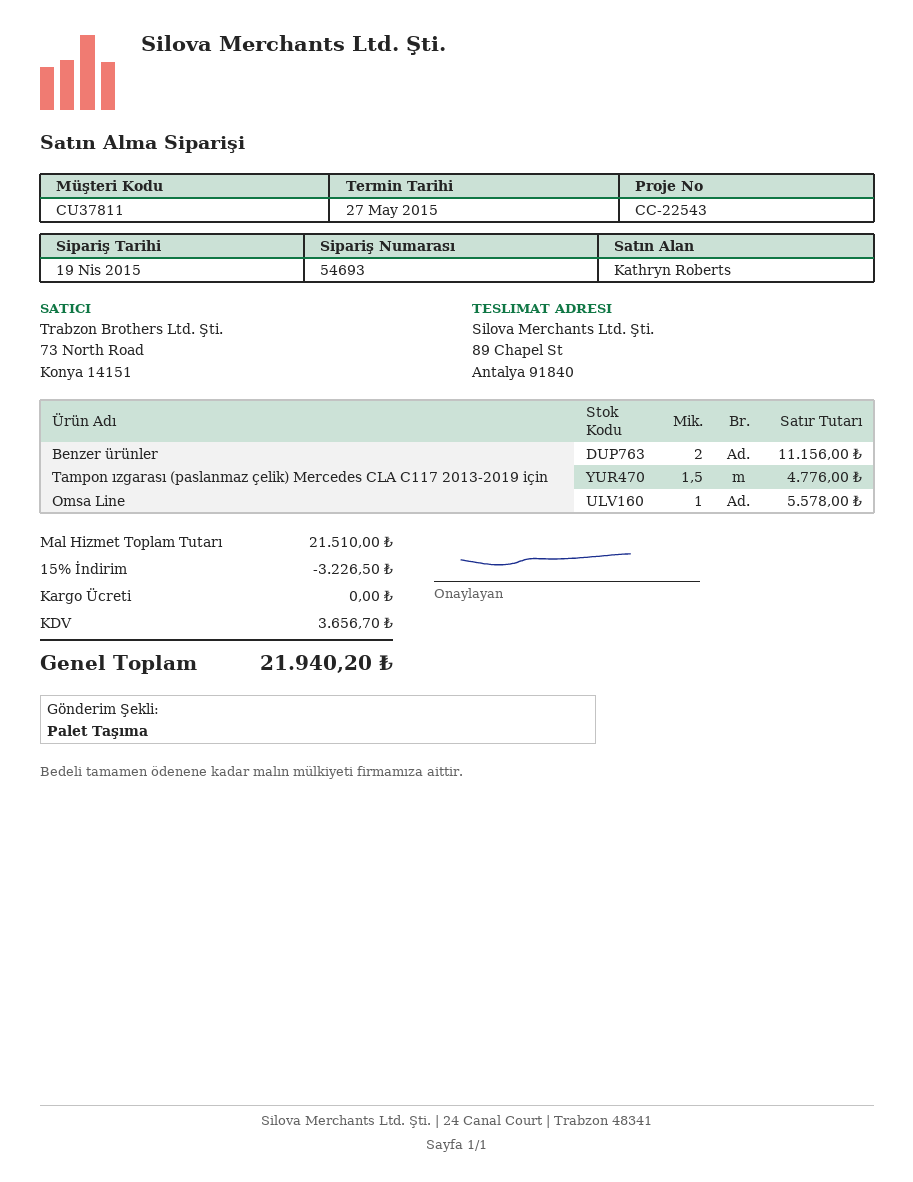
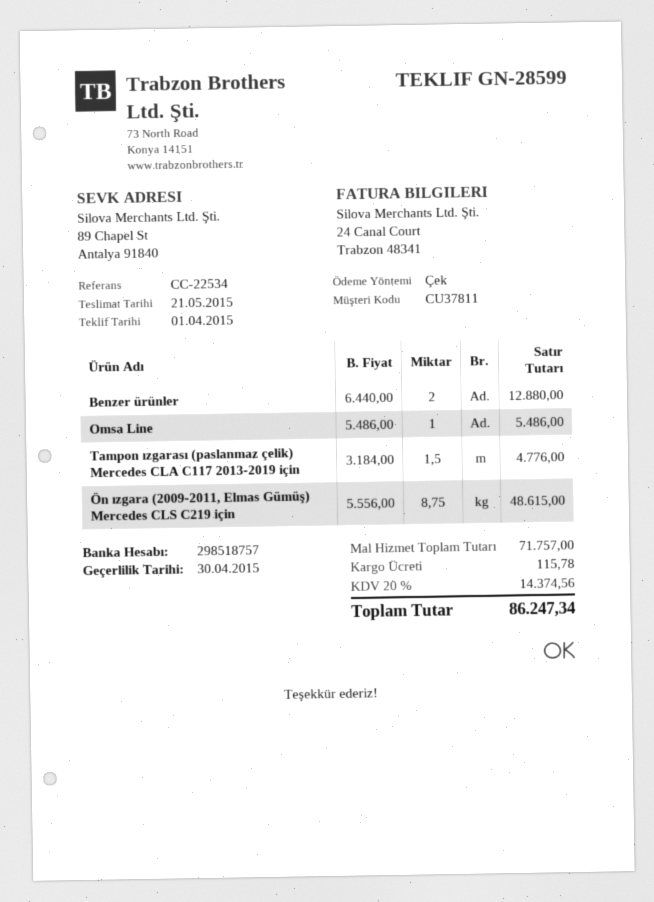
delivery date: 2015-05-27 -> 2015-05-21
reference: CC-22543 -> CC-22534
Benzer ürünler: 2 for 11156.00 -> 2 for 12880.00
Omsa Line: 1 for 5578.00 -> 1 for 5486.00
Ön ızgara (2009-2011, Elmas Gümüş) Mercedes CLS C219 için: none -> 8.75 for 48615.00
subtotal: 21510.00 -> 71757.00
discount: 15% = 3226.50 -> none
shipping: 0.00 -> 115.78
tax: 3656.70 -> 14374.56
total: 21940.20 -> 86247.34

